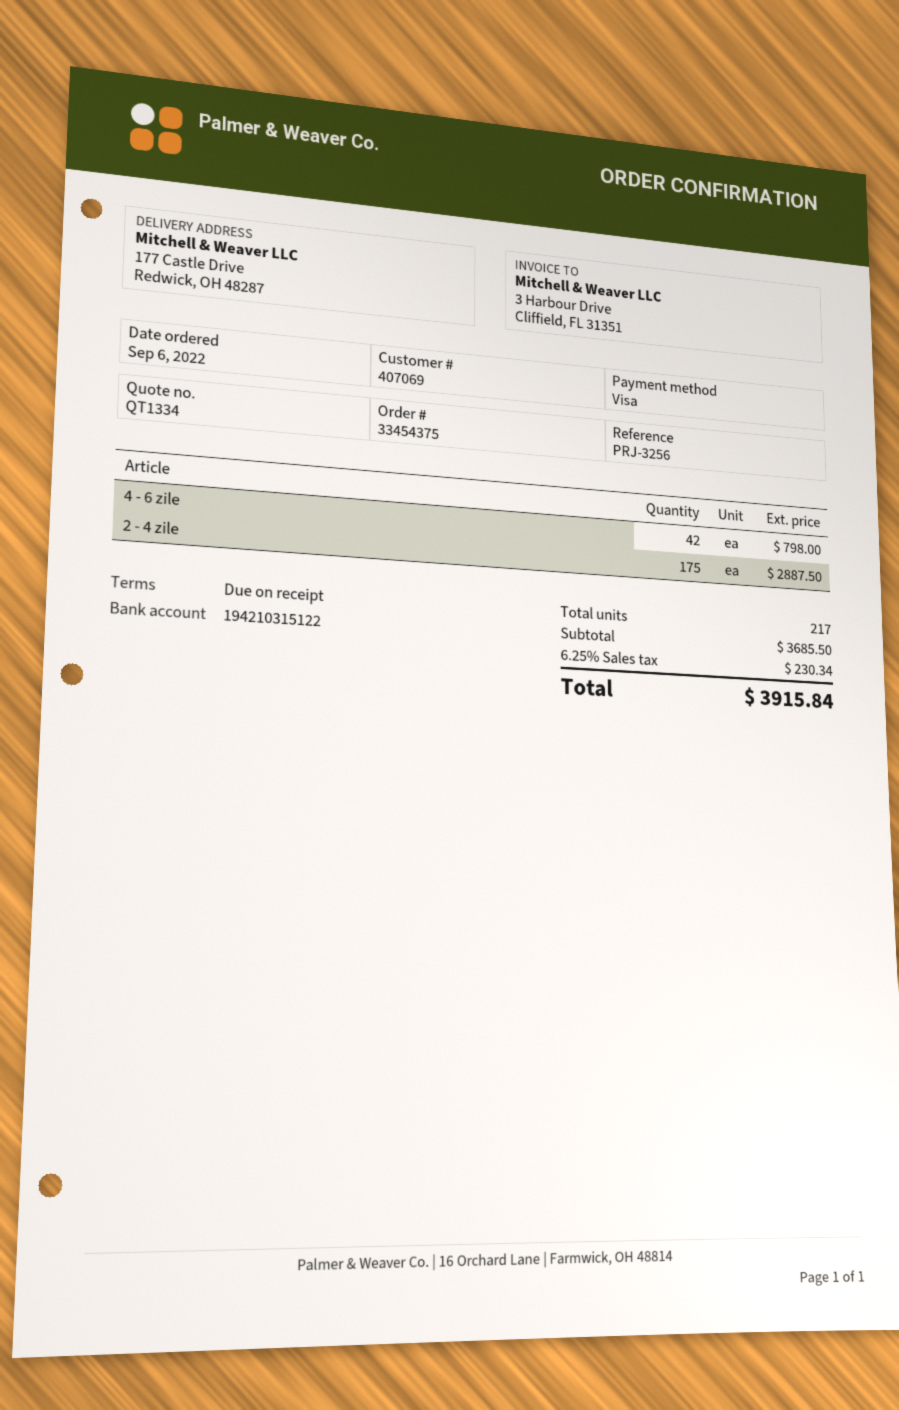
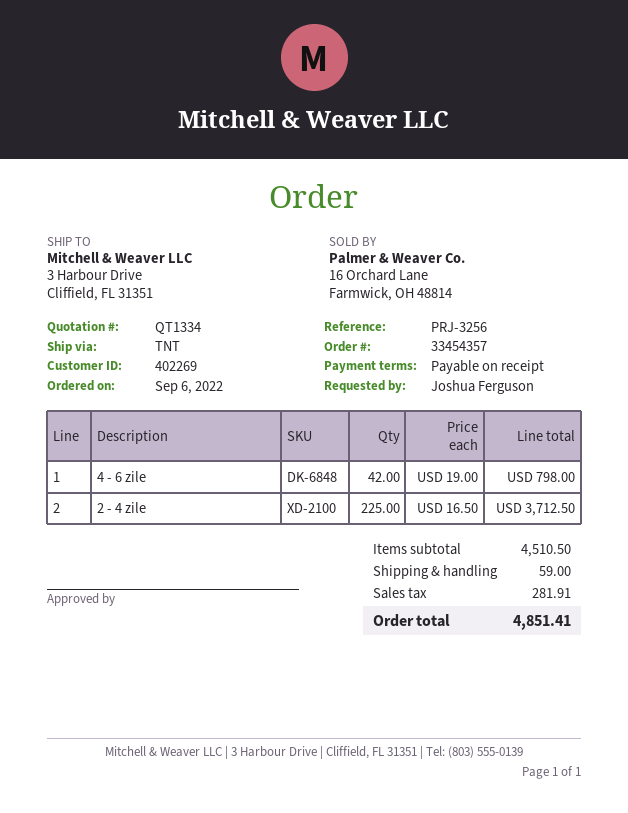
order number: 33454375 -> 33454357
customer number: 407069 -> 402269
ship to: 177 Castle Drive, Redwick, OH 48287 -> 3 Harbour Drive, Cliffield, FL 31351
2 - 4 zile: 175 for 2887.50 -> 225 for 3712.50
subtotal: 3685.50 -> 4510.50
shipping: none -> 59.00
tax: 230.34 -> 281.91
total: 3915.84 -> 4851.41

